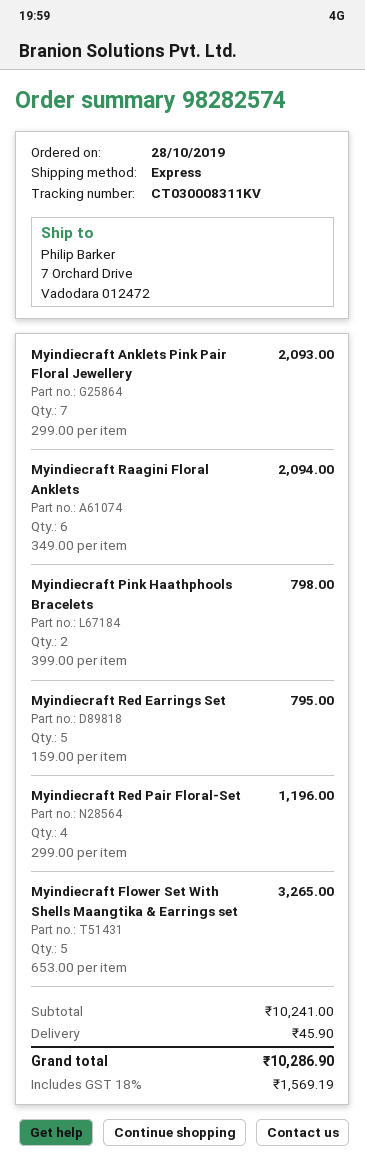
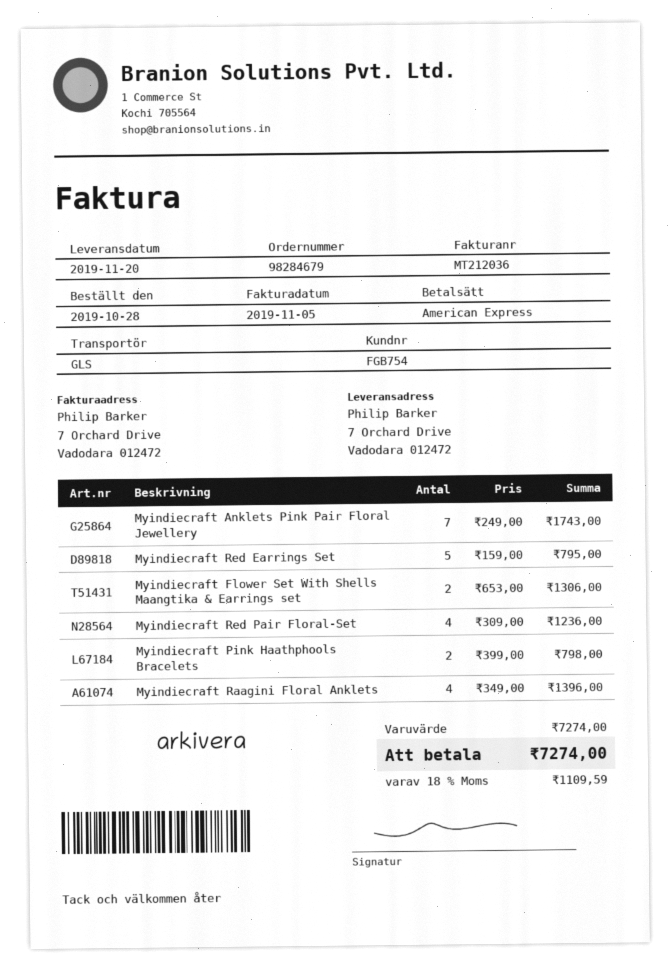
order number: 98282574 -> 98284679
shipping method: express -> GLS
Myindiecraft Anklets Pink Pair Floral Jewellery: 7 x 299.00 = 2093.00 -> 7 x 249.00 = 1743.00
Myindiecraft Raagini Floral Anklets: 6 x 349.00 = 2094.00 -> 4 x 349.00 = 1396.00
Myindiecraft Red Pair Floral-Set: 4 x 299.00 = 1196.00 -> 4 x 309.00 = 1236.00
Myindiecraft Flower Set With Shells Maangtika & Earrings set: 5 x 653.00 = 3265.00 -> 2 x 653.00 = 1306.00
subtotal: 10241.00 -> 7274.00
shipping: 45.90 -> none
tax: 18% = 1569.19 -> 18% = 1109.59
total: 10286.90 -> 7274.00

